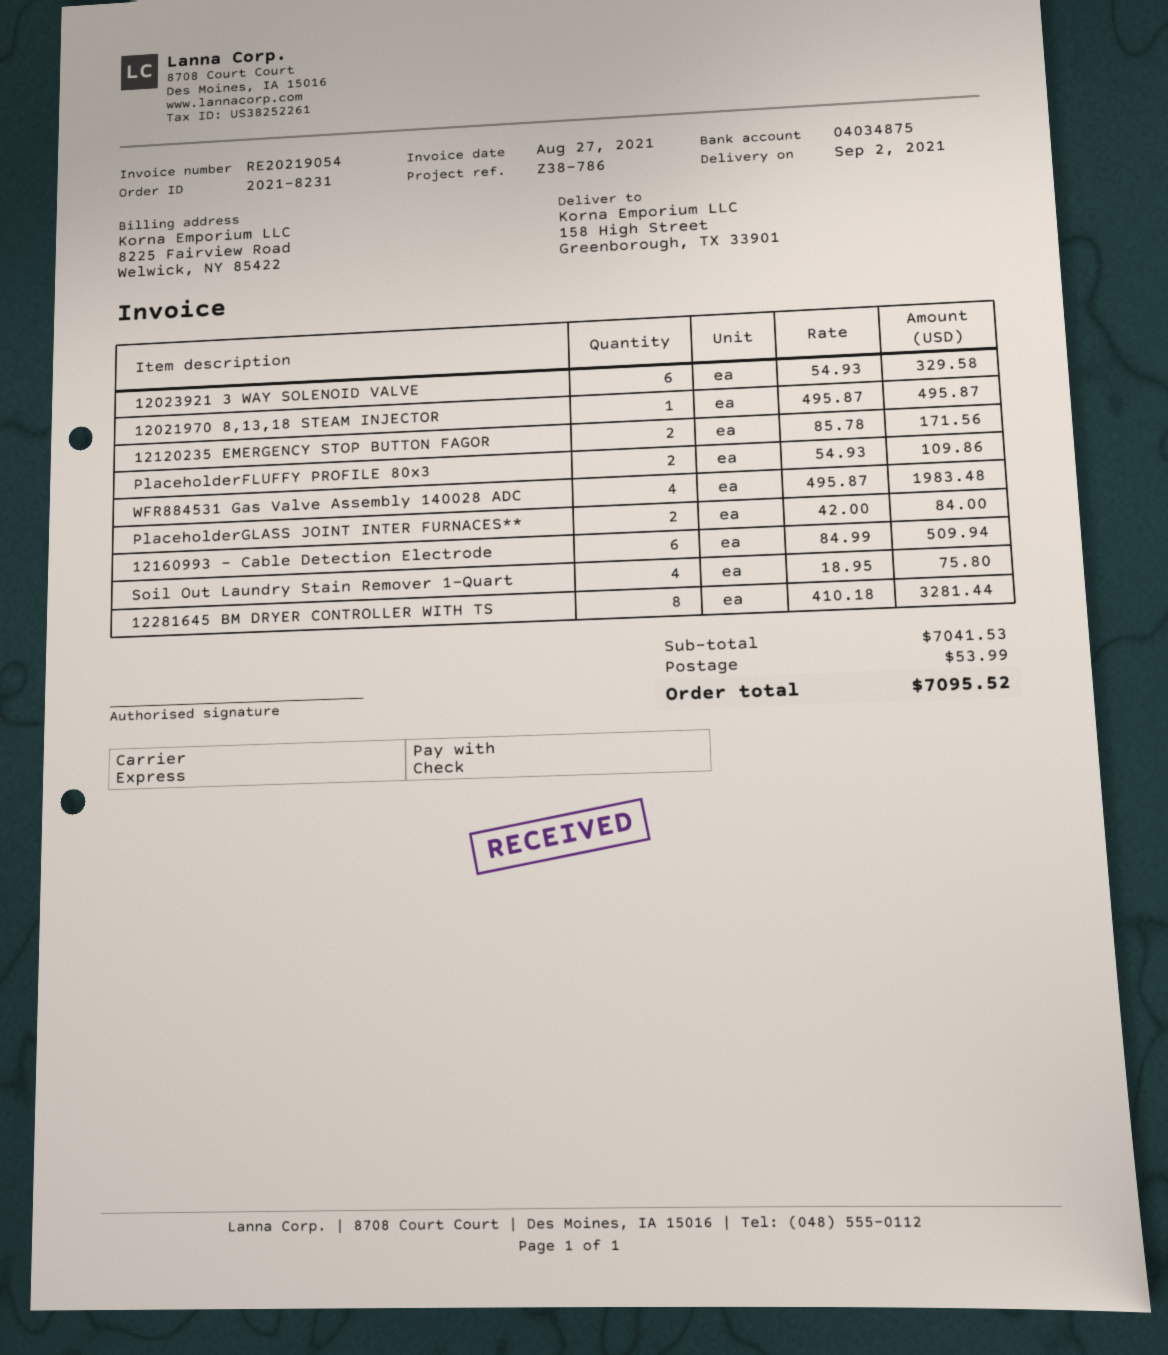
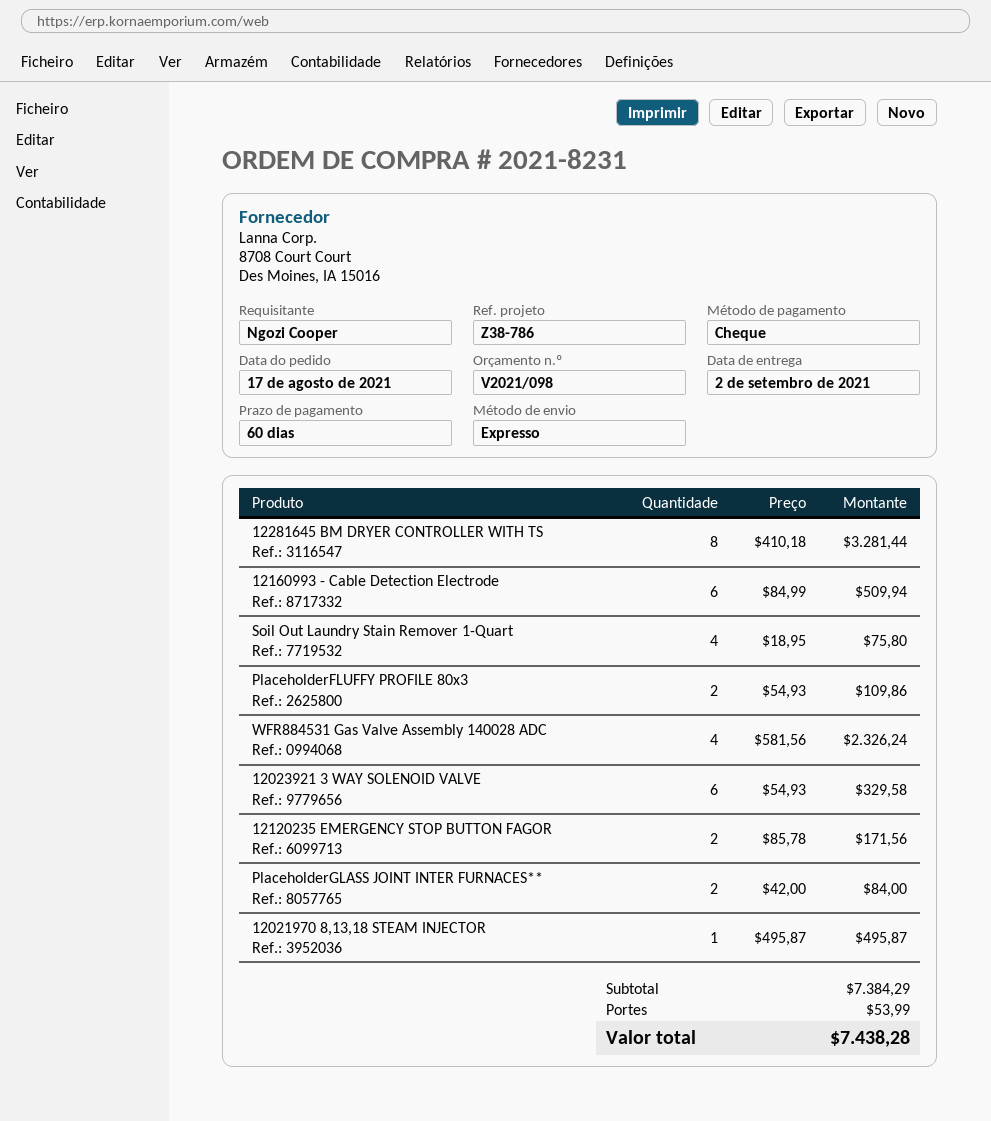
WFR884531 Gas Valve Assembly 140028 ADC: 4 x 495.87 = 1983.48 -> 4 x 581.56 = 2326.24
subtotal: 7041.53 -> 7384.29
total: 7095.52 -> 7438.28

